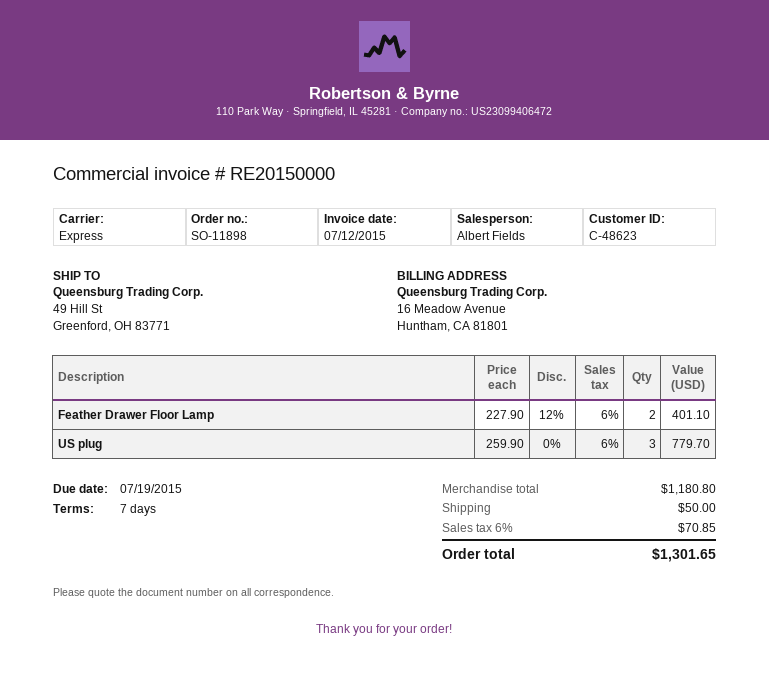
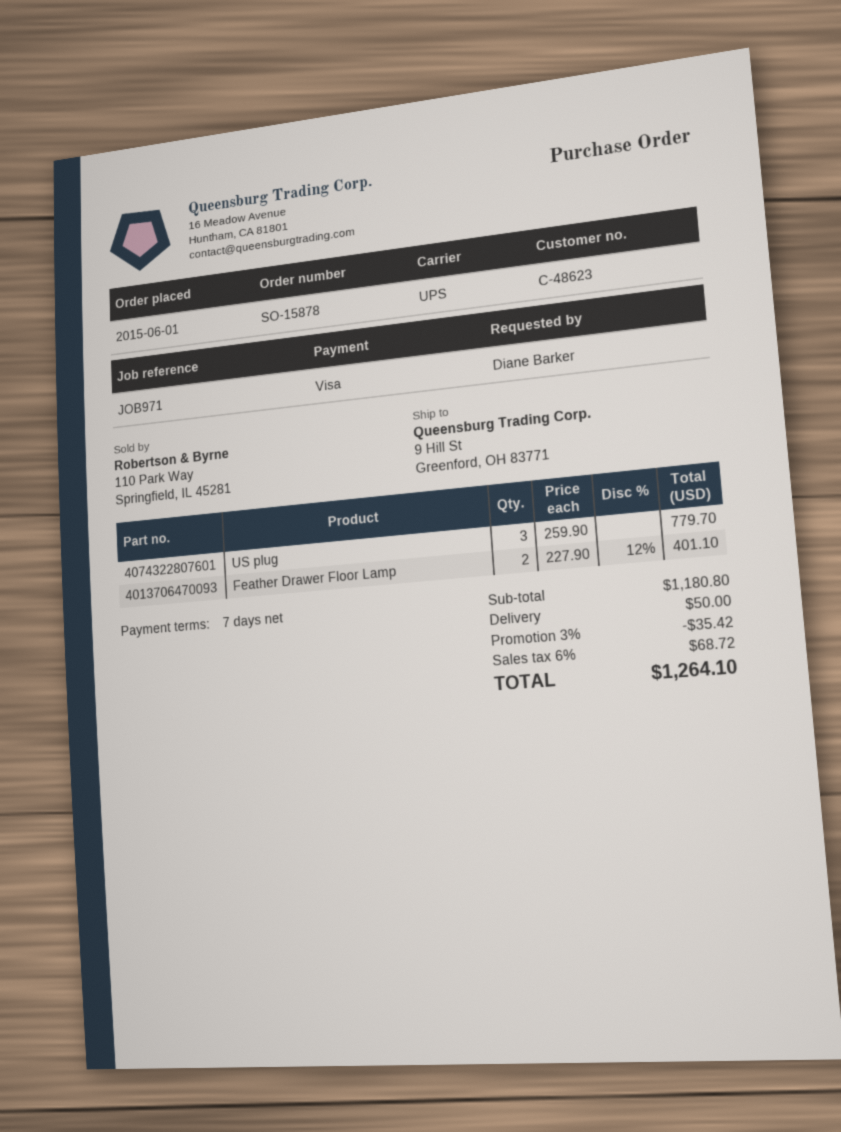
order number: SO-11898 -> SO-15878
shipping method: express -> UPS
ship to: 49 Hill St, Greenford, OH 83771 -> 9 Hill St, Greenford, OH 83771
discount: none -> 3% = 35.42
tax: 6% = 70.85 -> 6% = 68.72
total: 1301.65 -> 1264.10

